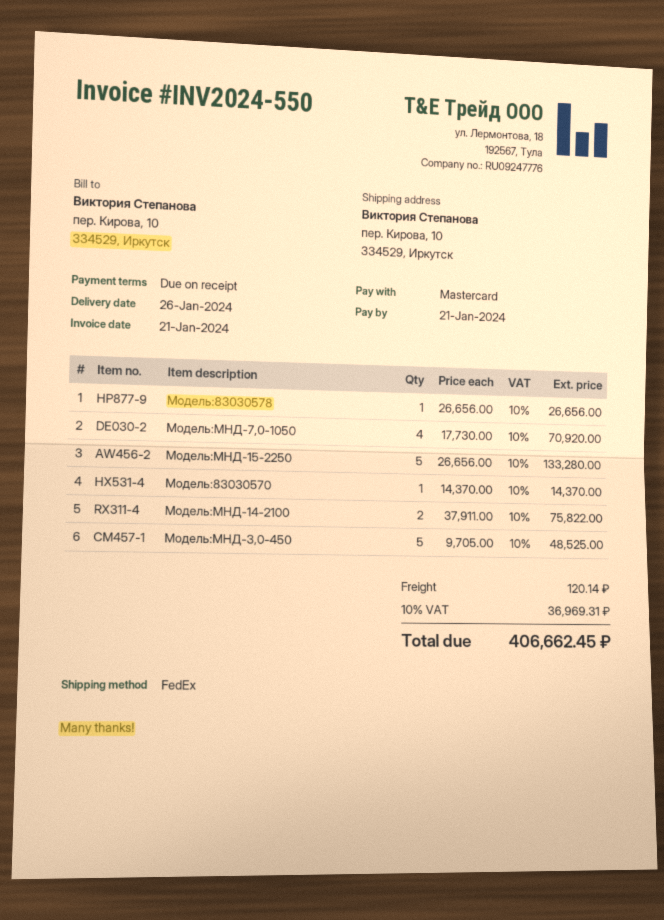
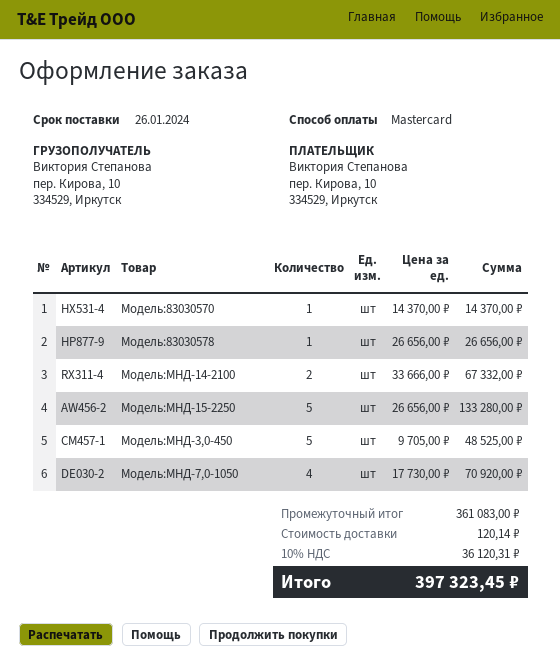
Модель:МНД-14-2100: 2 x 37911.00 = 75822.00 -> 2 x 33666.00 = 67332.00
tax: 10% = 36969.31 -> 10% = 36120.31
total: 406662.45 -> 397323.45

